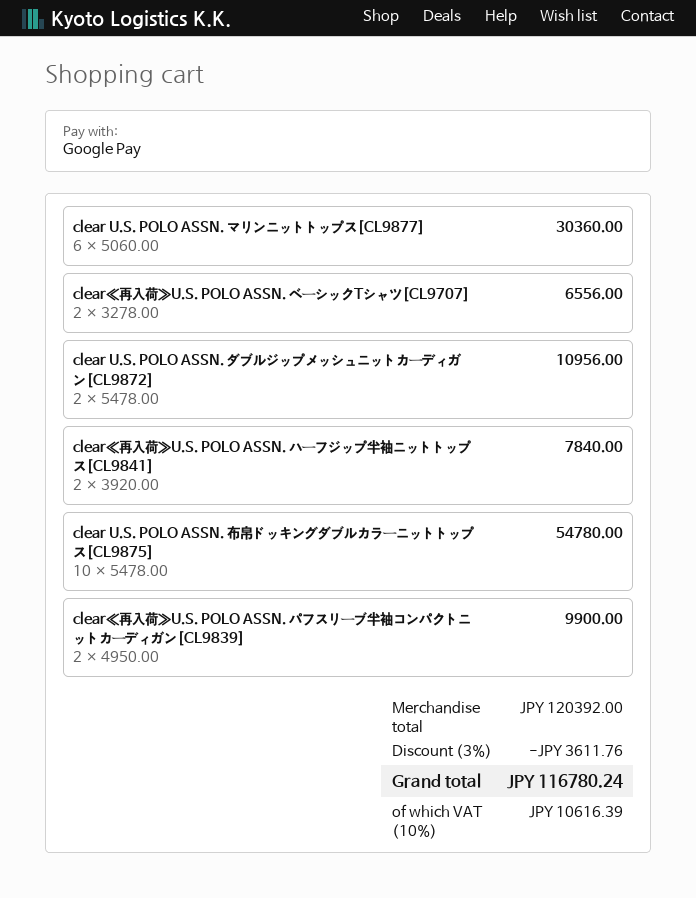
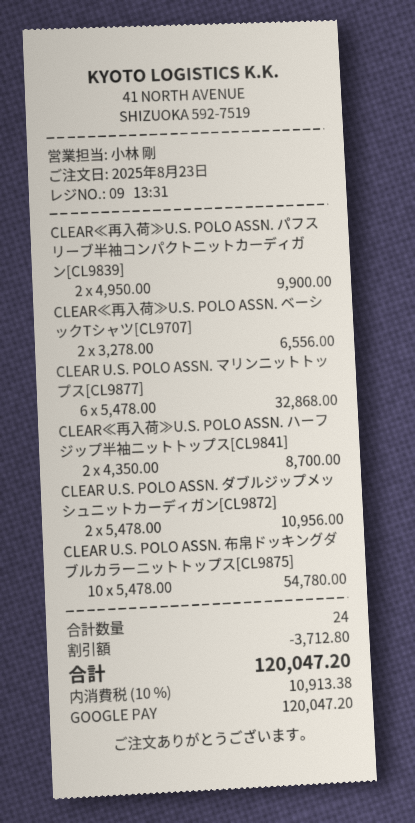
clear U.S. POLO ASSN. マリンニットトップス[CL9877]: 6 x 5060.00 = 30360.00 -> 6 x 5478.00 = 32868.00
clear≪再入荷≫U.S. POLO ASSN. ハーフジップ半袖ニットトップス[CL9841]: 2 x 3920.00 = 7840.00 -> 2 x 4350.00 = 8700.00
discount: 3611.76 -> 3712.80
tax: 10% = 10616.39 -> 10% = 10913.38
total: 116780.24 -> 120047.20

